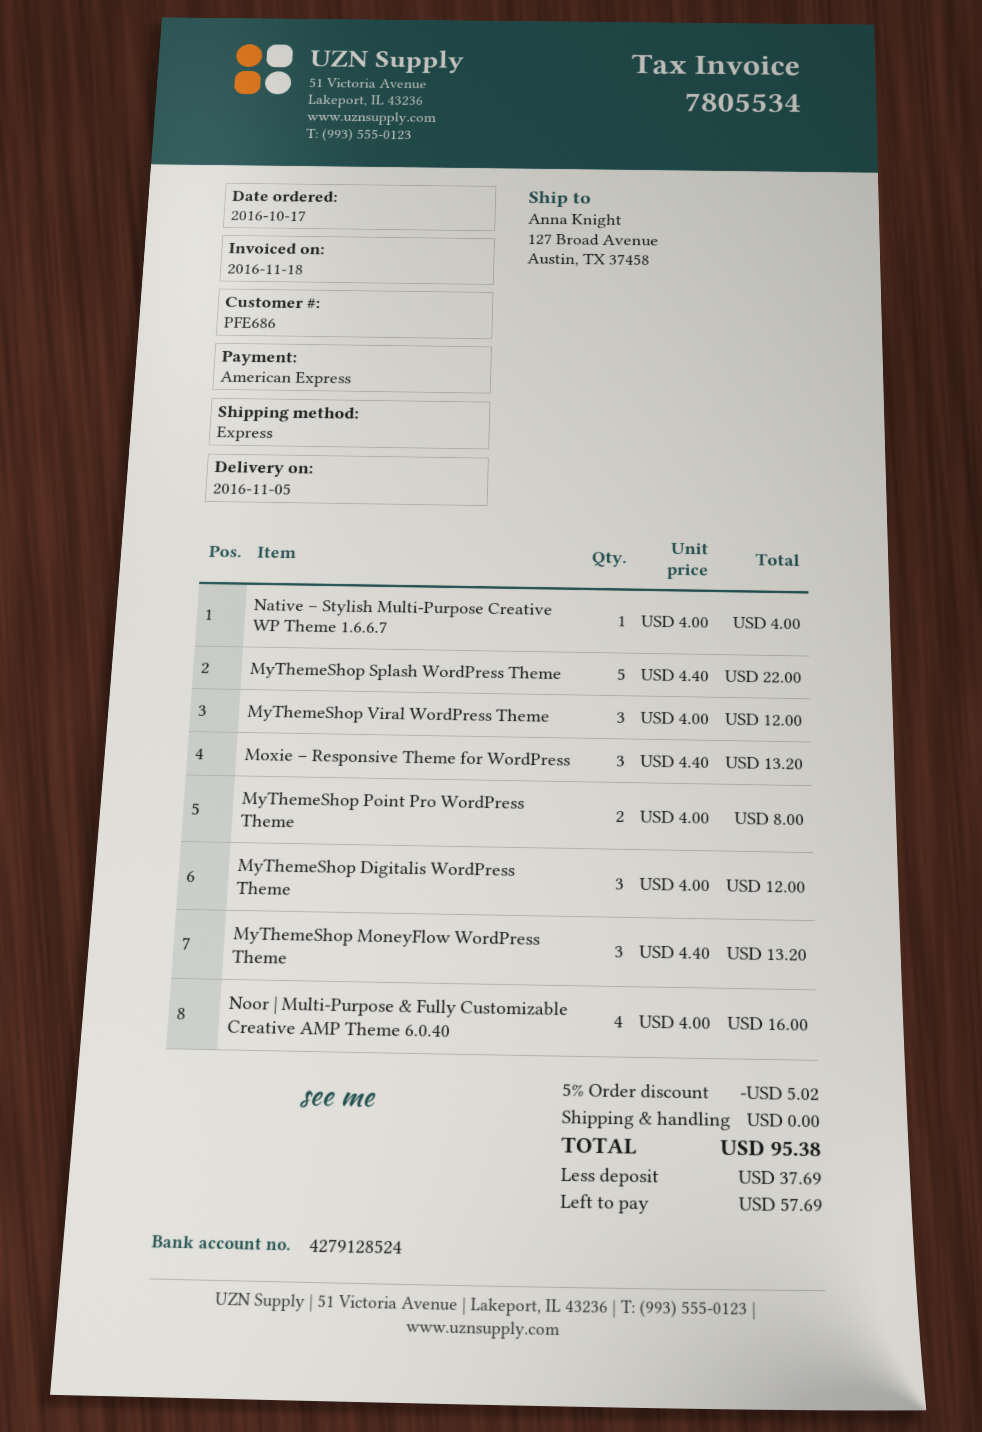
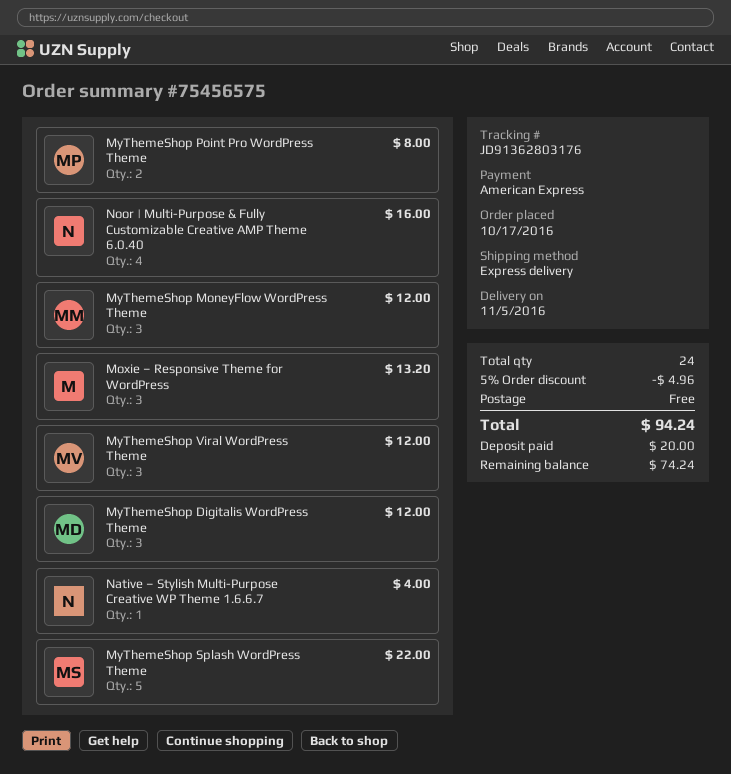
MyThemeShop MoneyFlow WordPress Theme: 3 for 13.20 -> 3 for 12.00
discount: 5% = 5.02 -> 5% = 4.96
total: 95.38 -> 94.24
deposit: 37.69 -> 20.00
balance: 57.69 -> 74.24

